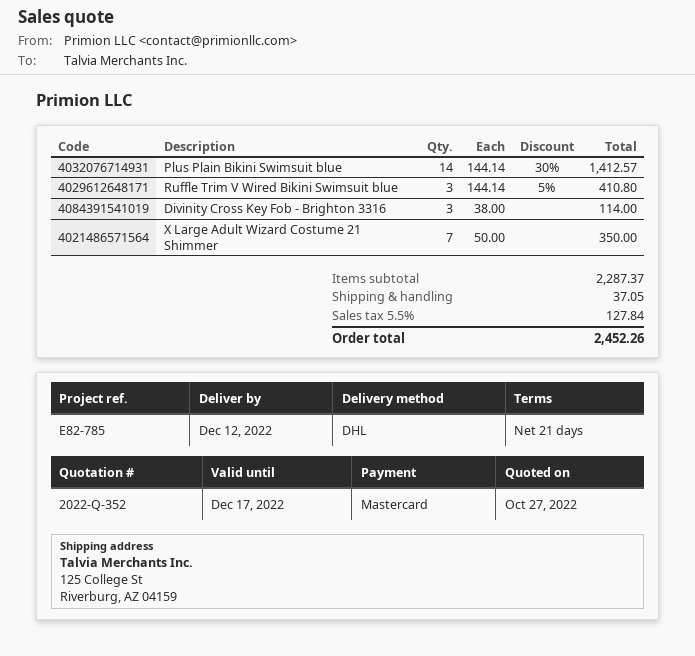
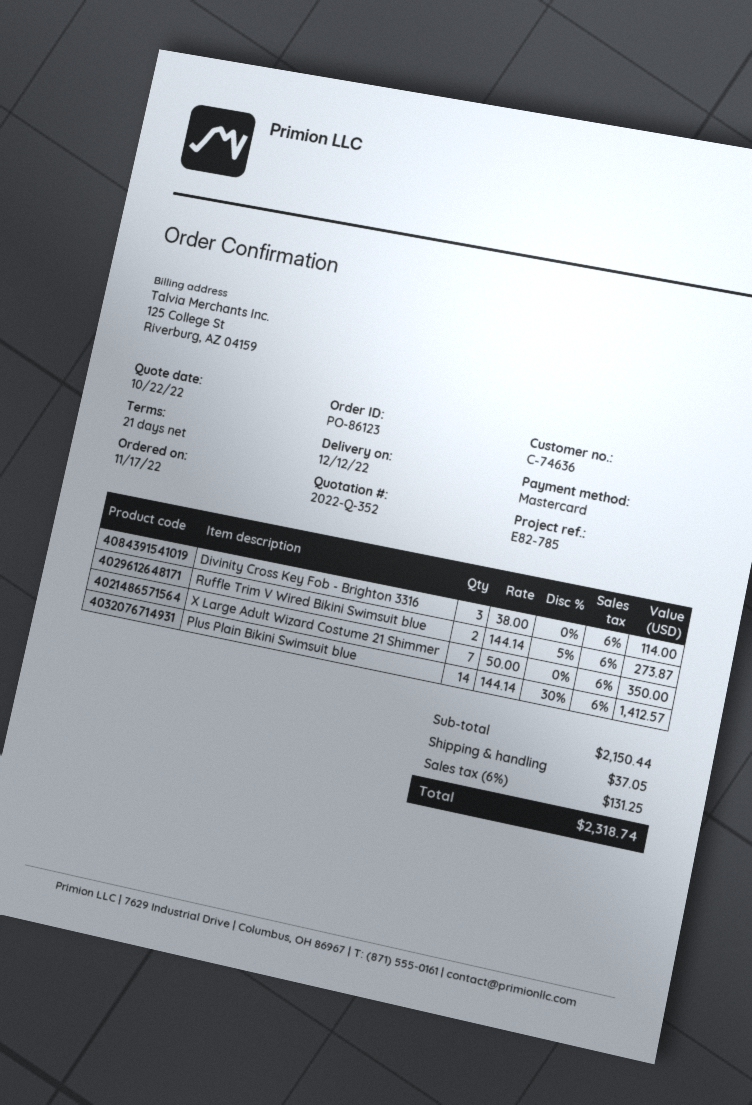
quote date: 2022-10-27 -> 2022-10-22
Ruffle Trim V Wired Bikini Swimsuit blue: 3 x 144.14 - 5% = 410.80 -> 2 x 144.14 - 5% = 273.87
subtotal: 2287.37 -> 2150.44
tax: 5.5% = 127.84 -> 6% = 131.25
total: 2452.26 -> 2318.74

